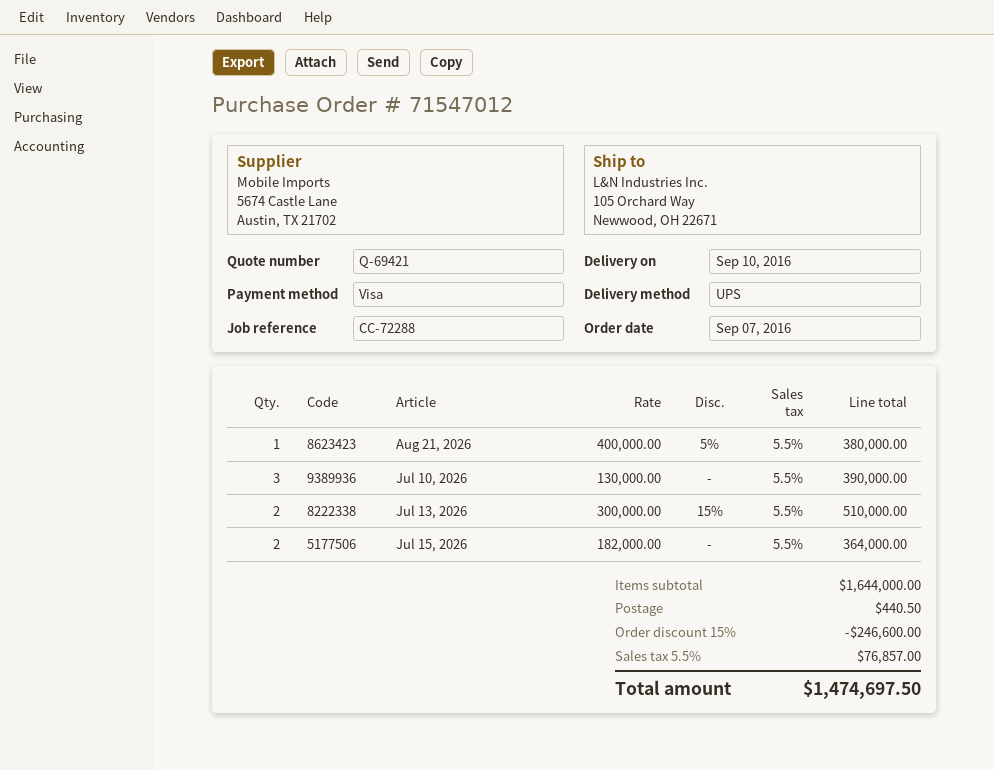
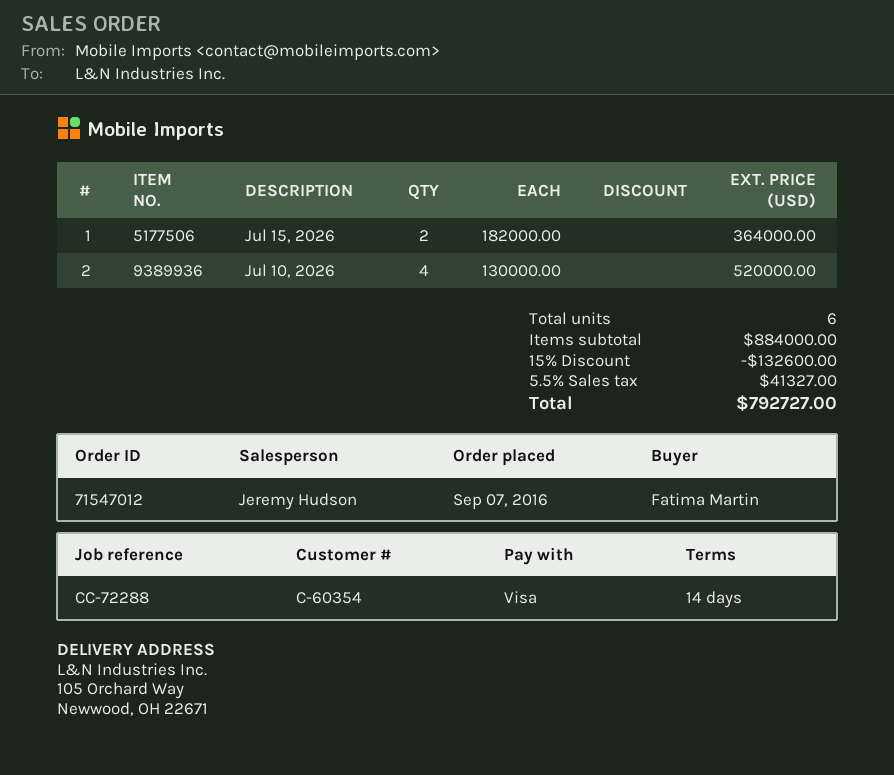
Aug 21, 2026: 1 x 400000.00 - 5% = 380000.00 -> none
Jul 10, 2026: 3 x 130000.00 = 390000.00 -> 4 x 130000.00 = 520000.00
Jul 13, 2026: 2 x 300000.00 - 15% = 510000.00 -> none
subtotal: 1644000.00 -> 884000.00
discount: 15% = 246600.00 -> 15% = 132600.00
shipping: 440.50 -> none
tax: 5.5% = 76857.00 -> 5.5% = 41327.00
total: 1474697.50 -> 792727.00

